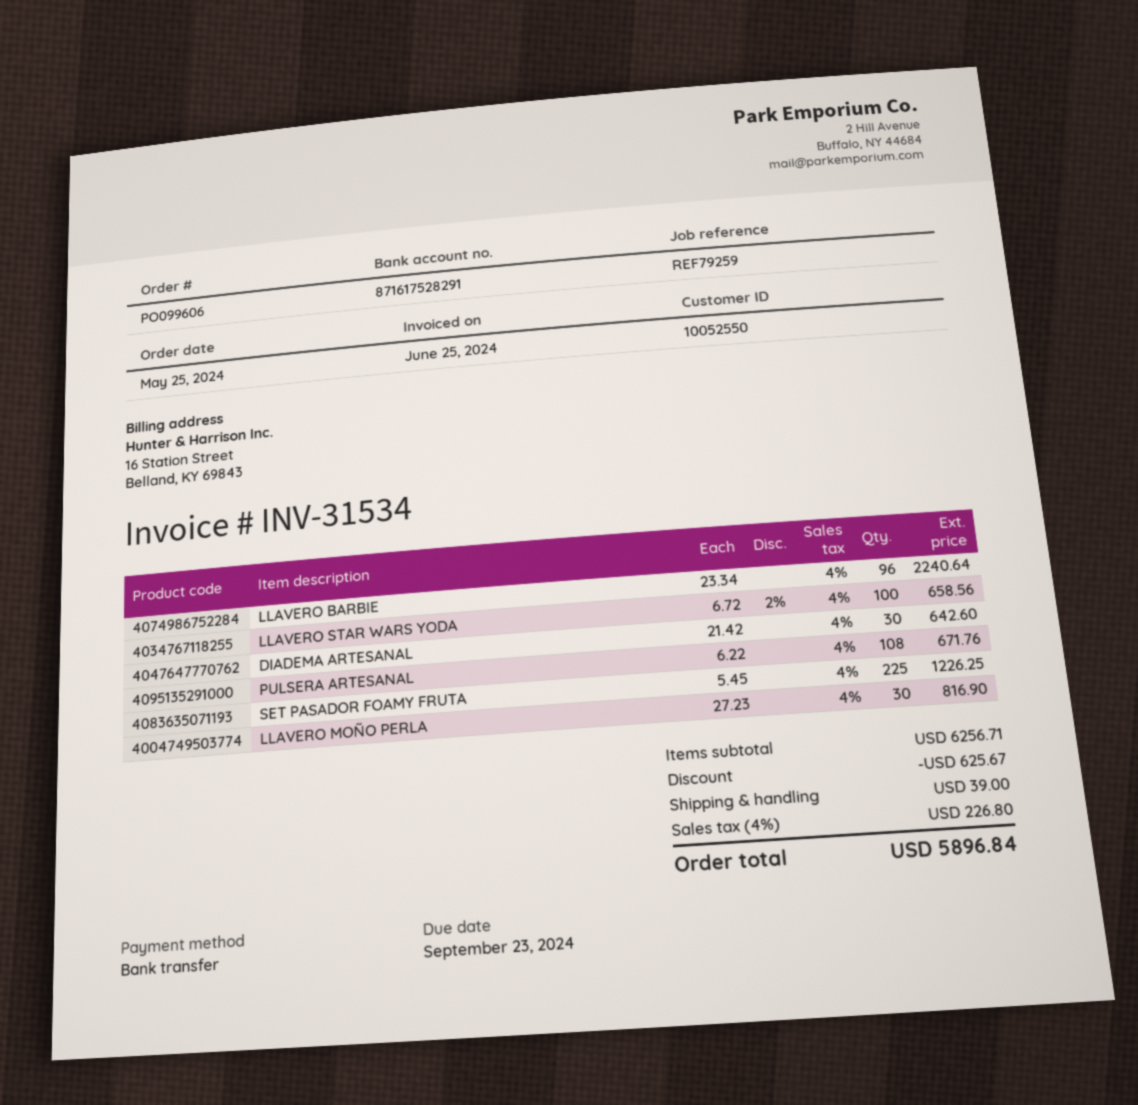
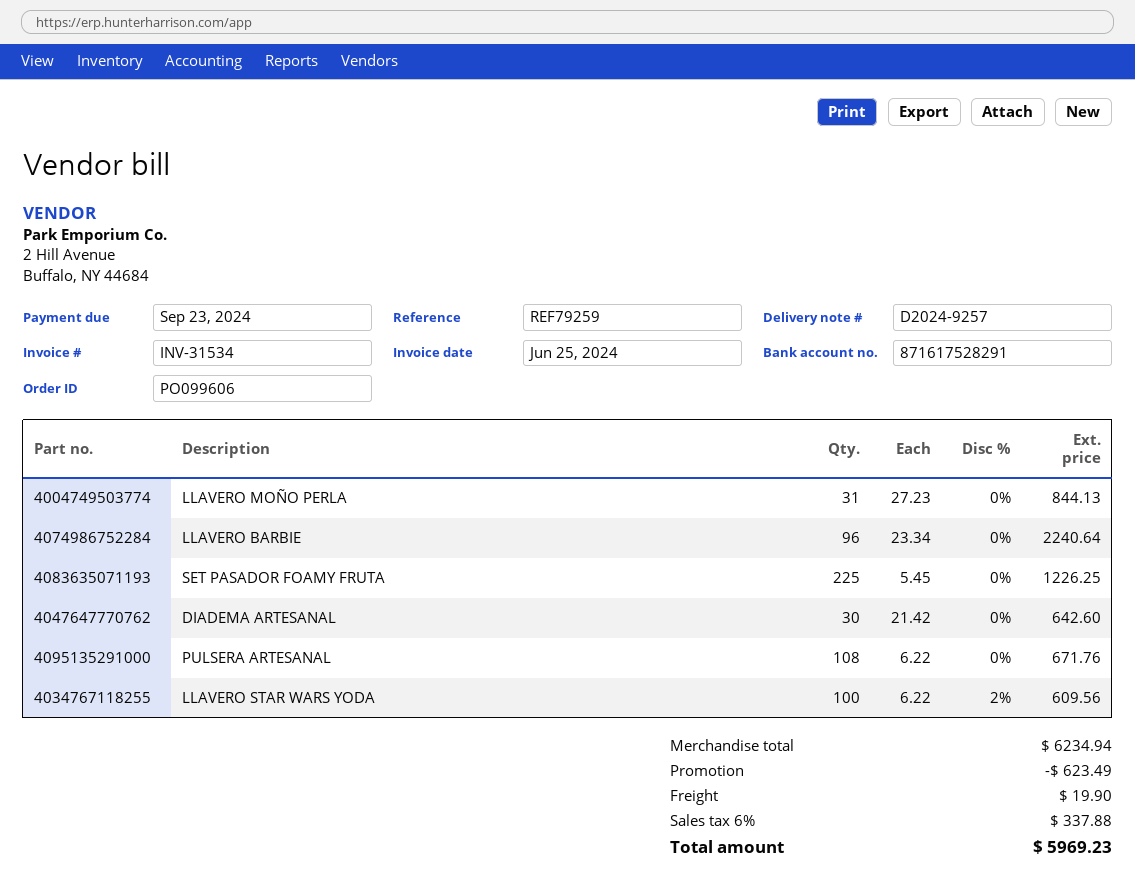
LLAVERO STAR WARS YODA: 100 x 6.72 - 2% = 658.56 -> 100 x 6.22 - 2% = 609.56
LLAVERO MOÑO PERLA: 30 x 27.23 = 816.90 -> 31 x 27.23 = 844.13
subtotal: 6256.71 -> 6234.94
discount: 625.67 -> 623.49
shipping: 39.00 -> 19.90
tax: 4% = 226.80 -> 6% = 337.88
total: 5896.84 -> 5969.23

